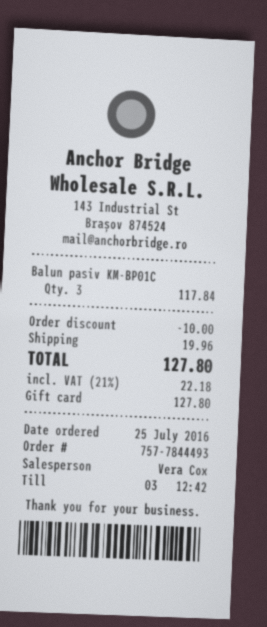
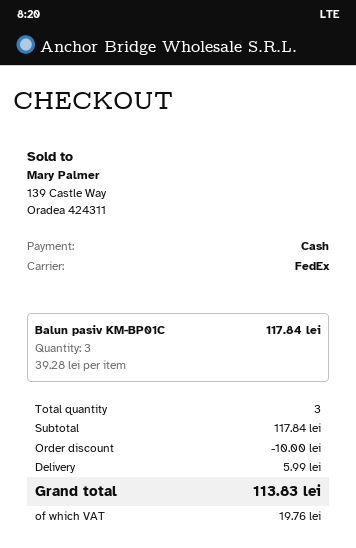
payment method: gift card -> cash
shipping: 19.96 -> 5.99
tax: 22.18 -> 19.76
total: 127.80 -> 113.83

